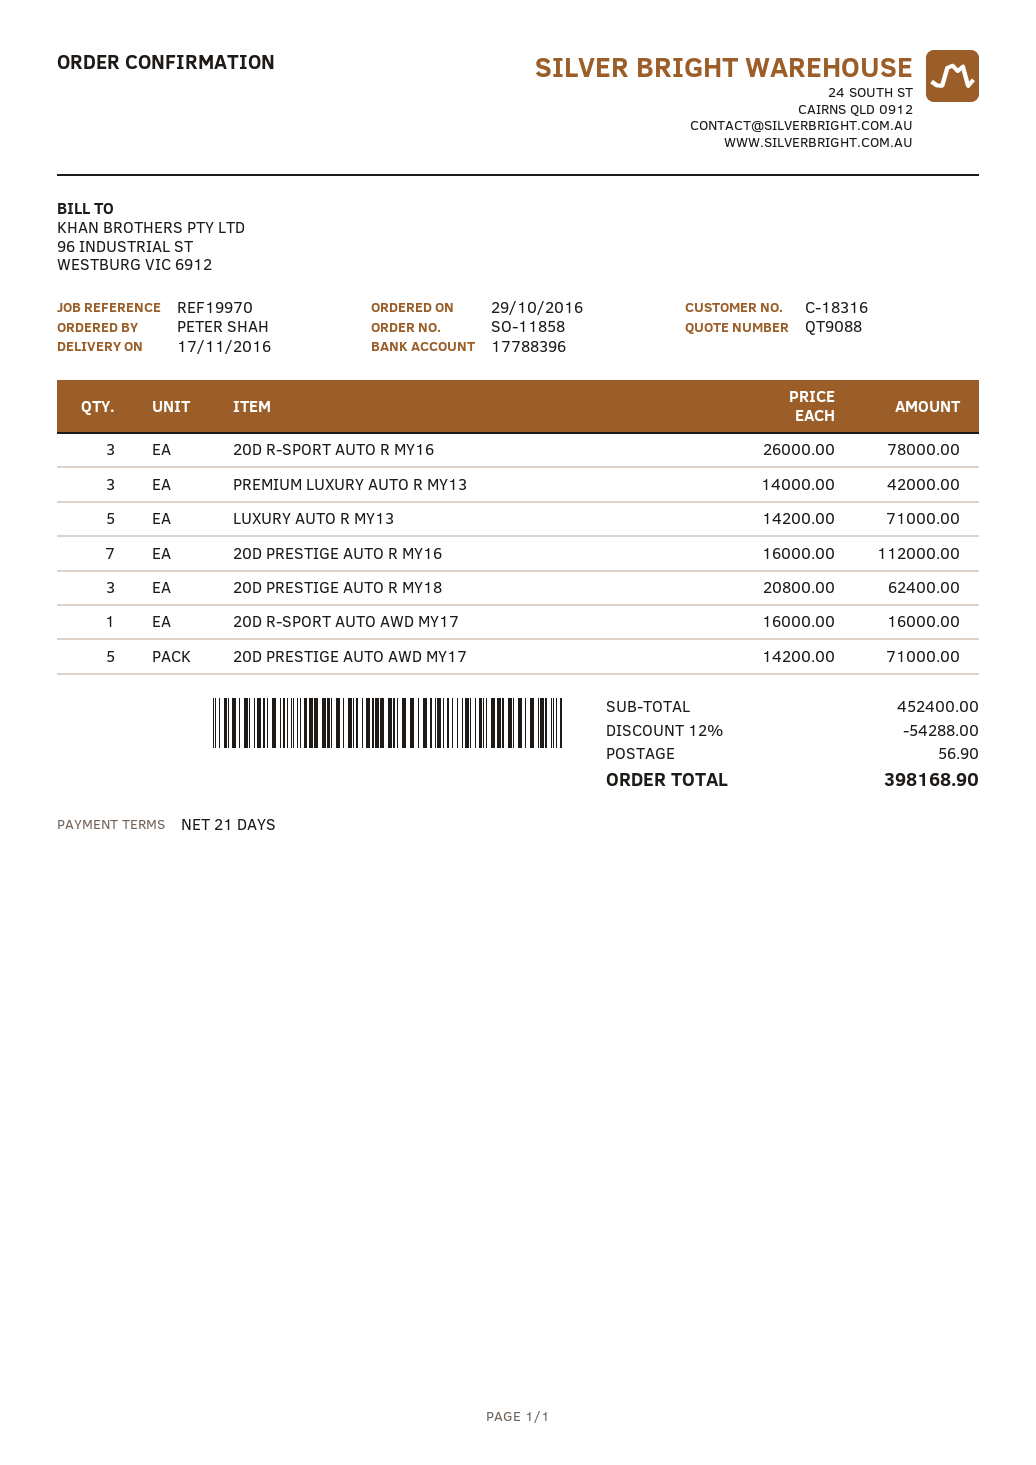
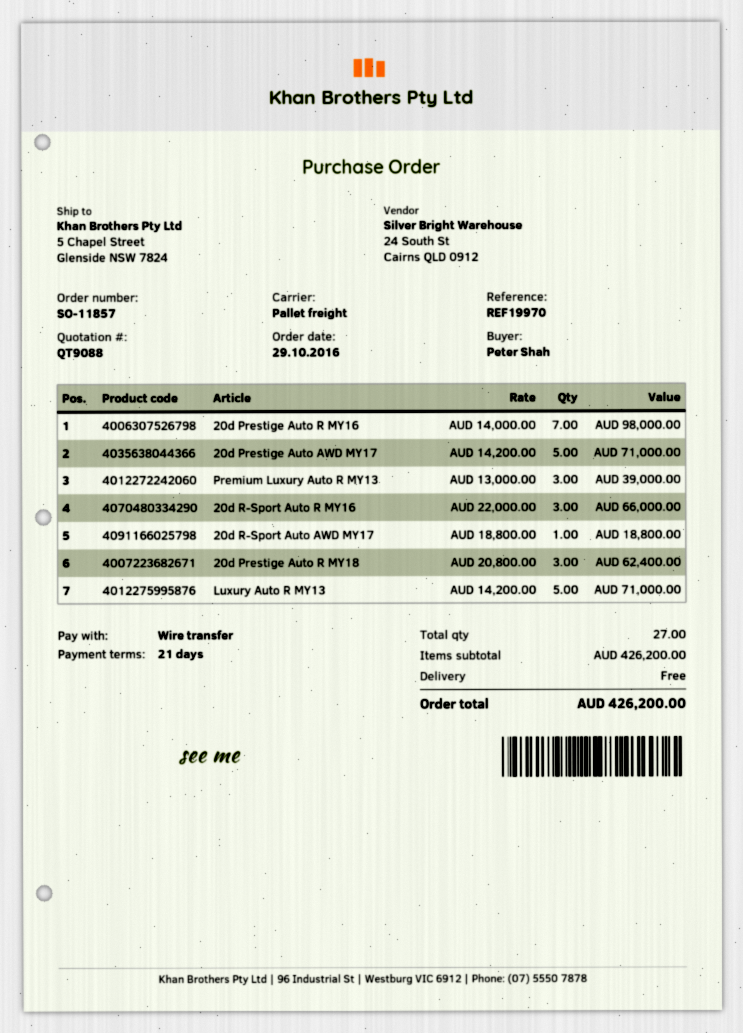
order number: SO-11858 -> SO-11857
20D R-SPORT AUTO R MY16: 3 x 26000.00 = 78000.00 -> 3 x 22000.00 = 66000.00
PREMIUM LUXURY AUTO R MY13: 3 x 14000.00 = 42000.00 -> 3 x 13000.00 = 39000.00
20D PRESTIGE AUTO R MY16: 7 x 16000.00 = 112000.00 -> 7 x 14000.00 = 98000.00
20D R-SPORT AUTO AWD MY17: 1 x 16000.00 = 16000.00 -> 1 x 18800.00 = 18800.00
subtotal: 452400.00 -> 426200.00
discount: 12% = 54288.00 -> none
shipping: 56.90 -> 0.00
total: 398168.90 -> 426200.00

